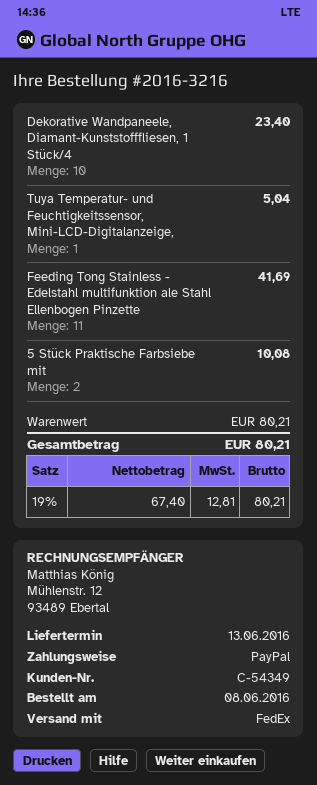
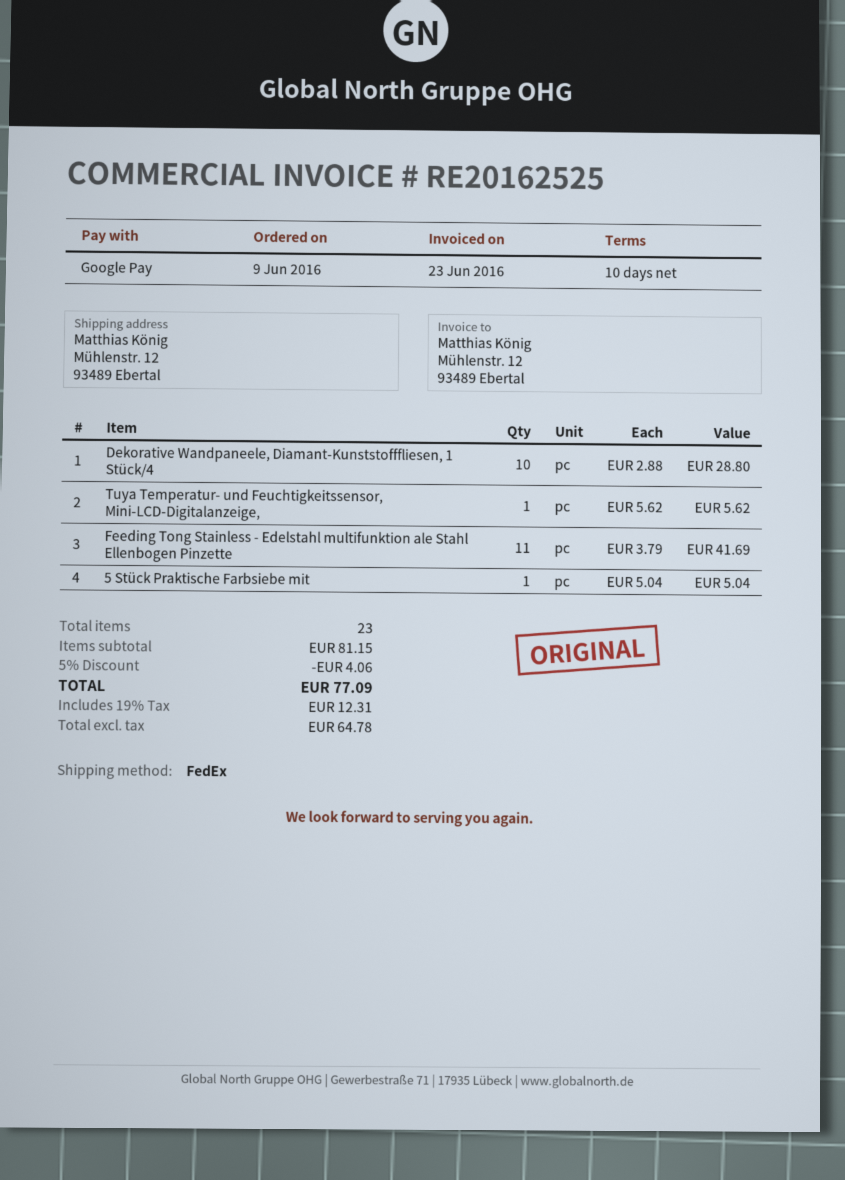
order date: 2016-06-08 -> 2016-06-09
payment method: PayPal -> Google Pay
Dekorative Wandpaneele, Diamant-Kunststofffliesen, 1 Stück/4: 10 for 23.40 -> 10 for 28.80
Tuya Temperatur- und Feuchtigkeitssensor, Mini-LCD-Digitalanzeige,: 1 for 5.04 -> 1 for 5.62
5 Stück Praktische Farbsiebe mit: 2 for 10.08 -> 1 for 5.04
subtotal: 80.21 -> 81.15
discount: none -> 5% = 4.06
net: 67.40 -> 64.78
tax: 19% = 12.81 -> 19% = 12.31
total: 80.21 -> 77.09

